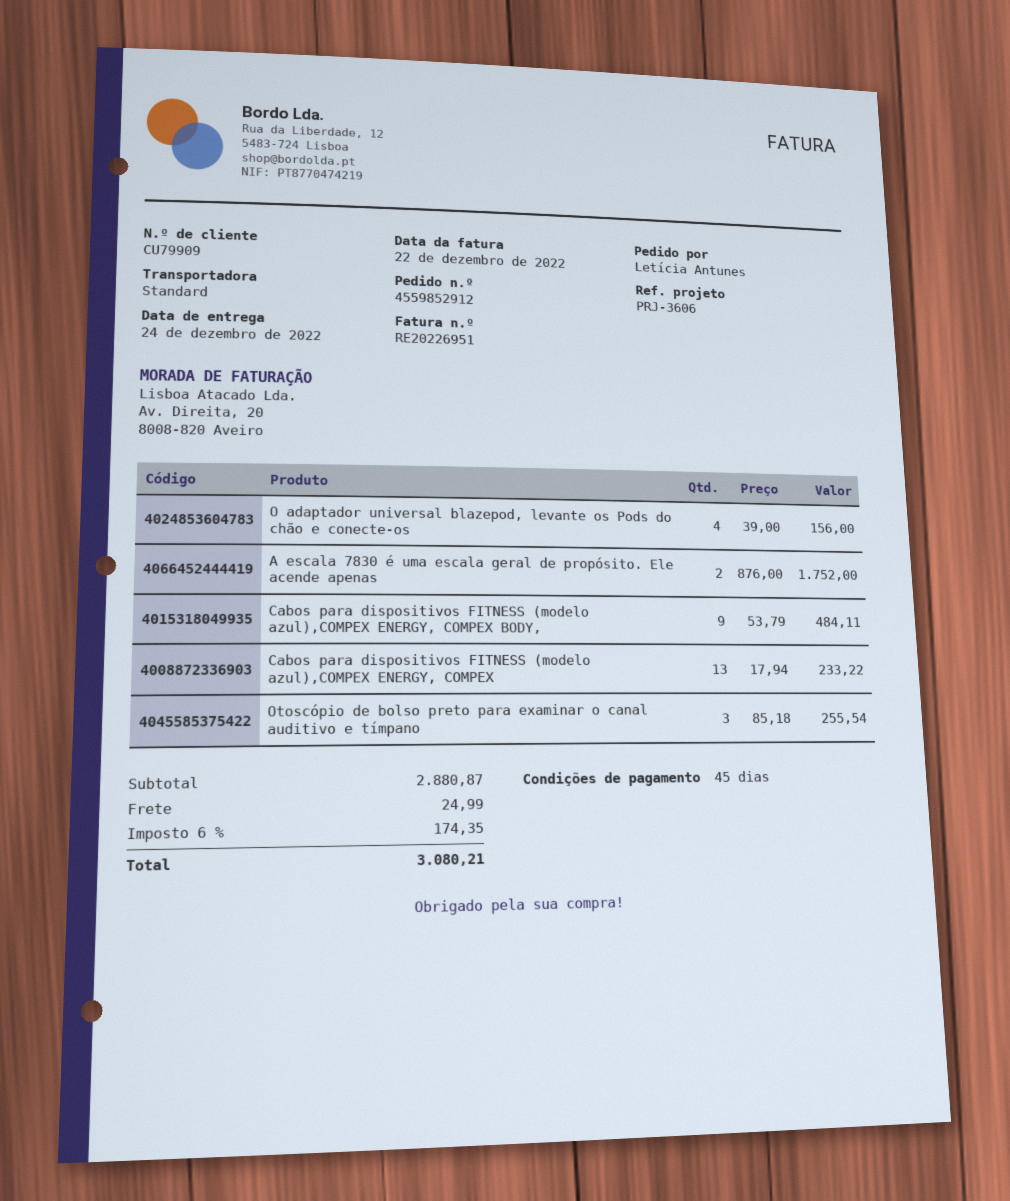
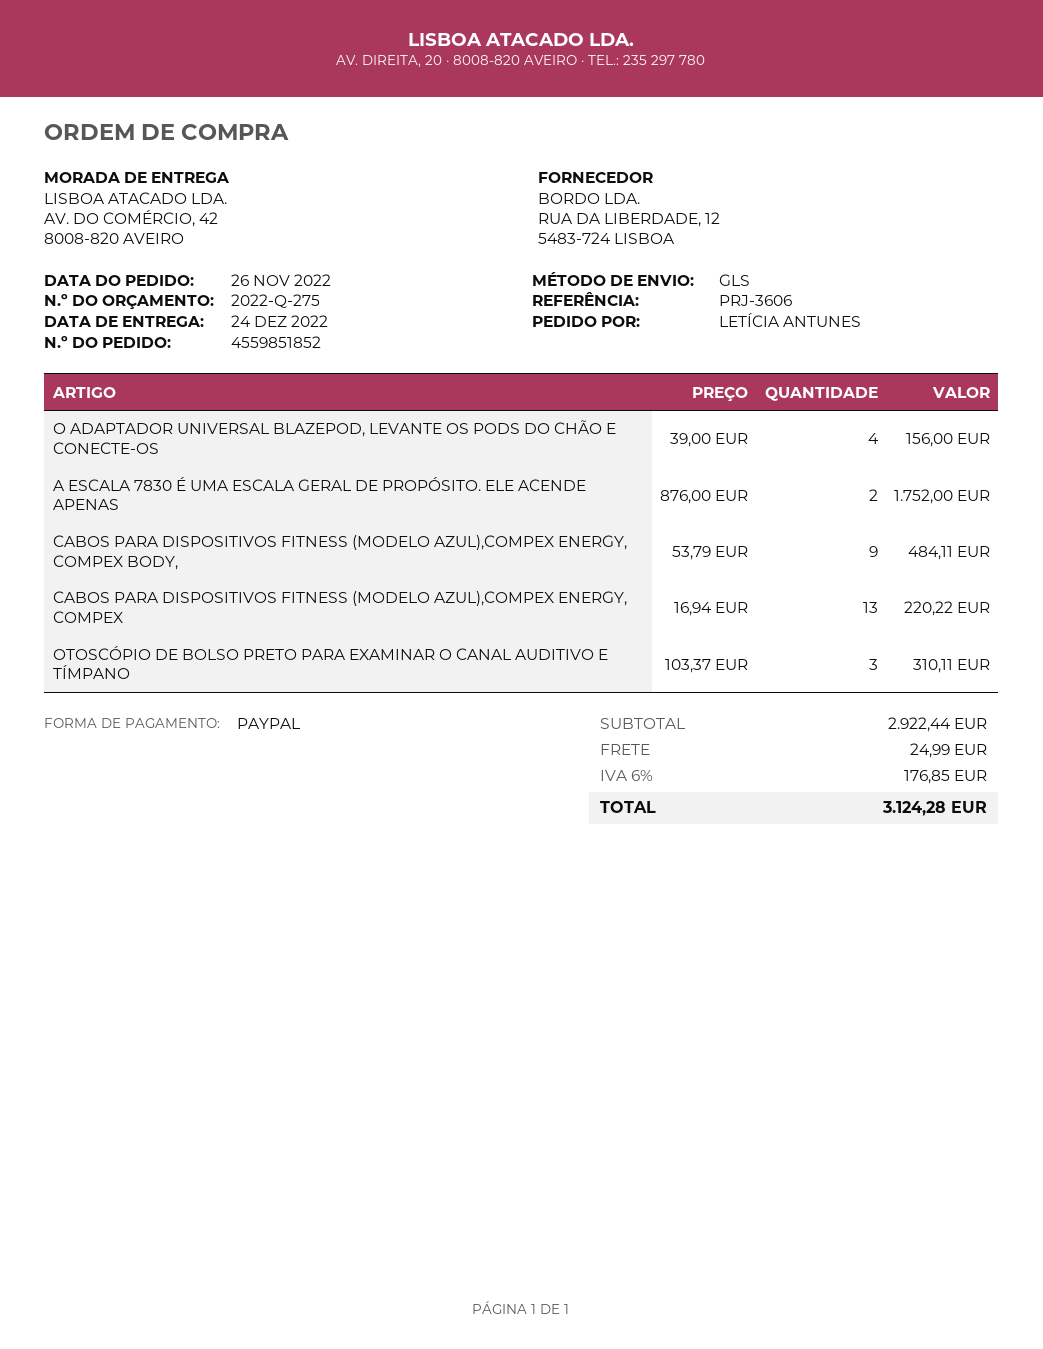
order number: 4559852912 -> 4559851852
shipping method: standard -> GLS
Cabos para dispositivos FITNESS (modelo azul),COMPEX ENERGY, COMPEX: 13 x 17.94 = 233.22 -> 13 x 16.94 = 220.22
Otoscópio de bolso preto para examinar o canal auditivo e tímpano: 3 x 85.18 = 255.54 -> 3 x 103.37 = 310.11
subtotal: 2880.87 -> 2922.44
tax: 6% = 174.35 -> 6% = 176.85
total: 3080.21 -> 3124.28

